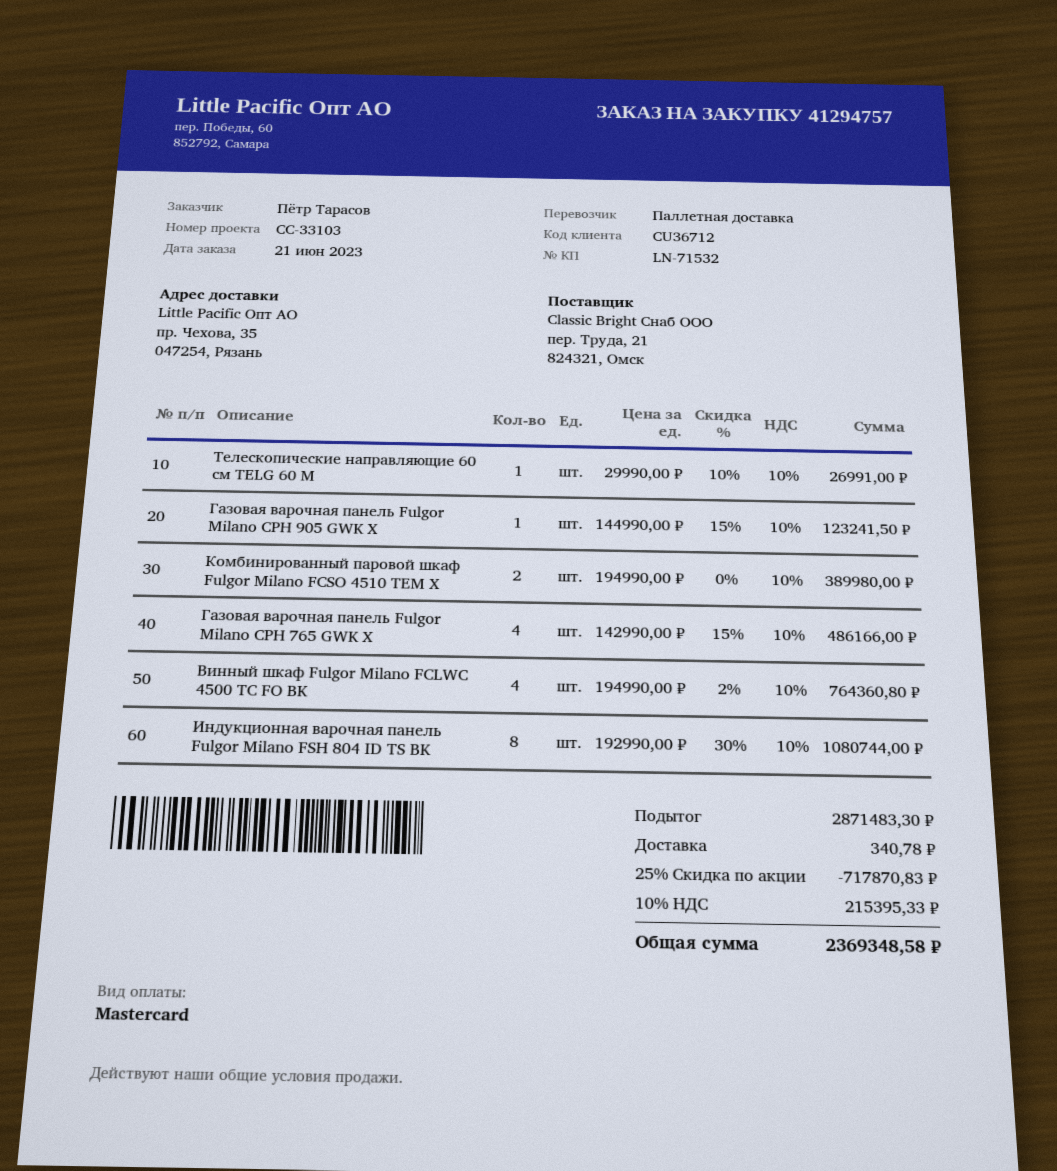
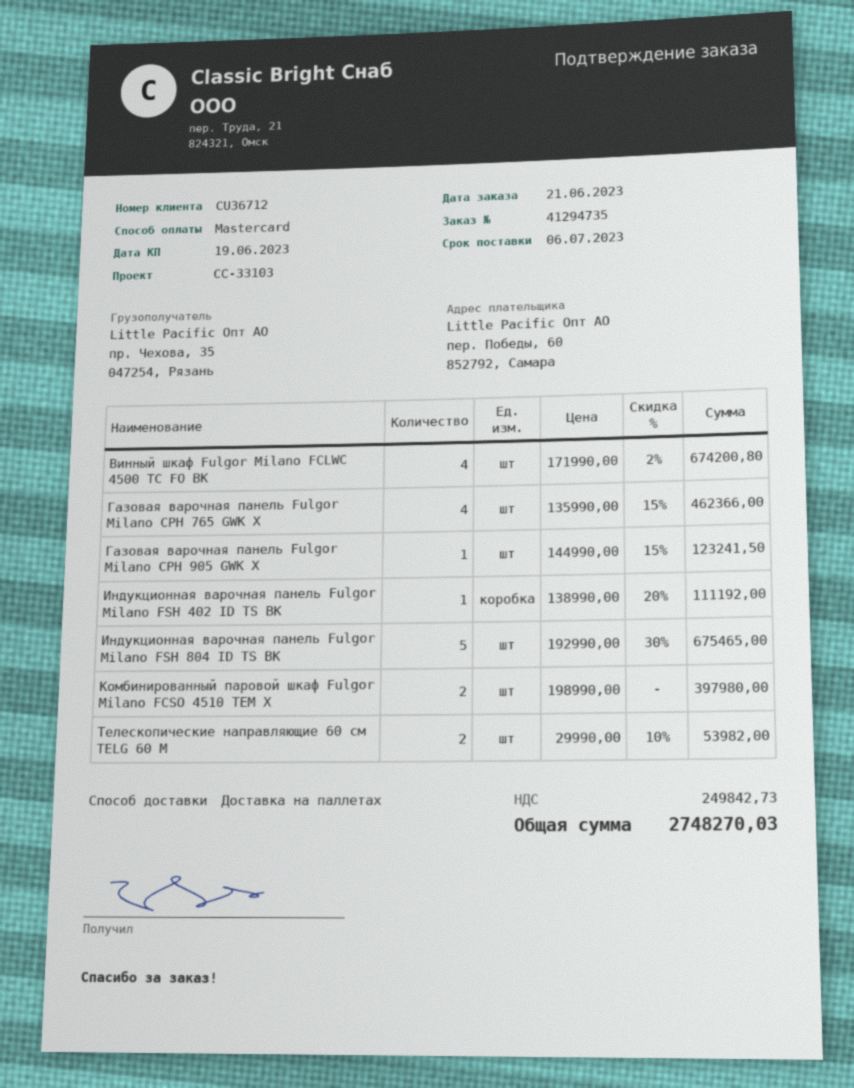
order number: 41294757 -> 41294735
Телескопические направляющие 60 см TELG 60 M: 1 x 29990.00 - 10% = 26991.00 -> 2 x 29990.00 - 10% = 53982.00
Комбинированный паровой шкаф Fulgor Milano FCSO 4510 TEM X: 2 x 194990.00 = 389980.00 -> 2 x 198990.00 = 397980.00
Газовая варочная панель Fulgor Milano CPH 765 GWK X: 4 x 142990.00 - 15% = 486166.00 -> 4 x 135990.00 - 15% = 462366.00
Винный шкаф Fulgor Milano FCLWC 4500 TC FO BK: 4 x 194990.00 - 2% = 764360.80 -> 4 x 171990.00 - 2% = 674200.80
Индукционная варочная панель Fulgor Milano FSH 804 ID TS BK: 8 x 192990.00 - 30% = 1080744.00 -> 5 x 192990.00 - 30% = 675465.00
Индукционная варочная панель Fulgor Milano FSH 402 ID TS BK: none -> 1 x 138990.00 - 20% = 111192.00
discount: 25% = 717870.83 -> none
shipping: 340.78 -> none
tax: 215395.33 -> 249842.73
total: 2369348.58 -> 2748270.03

